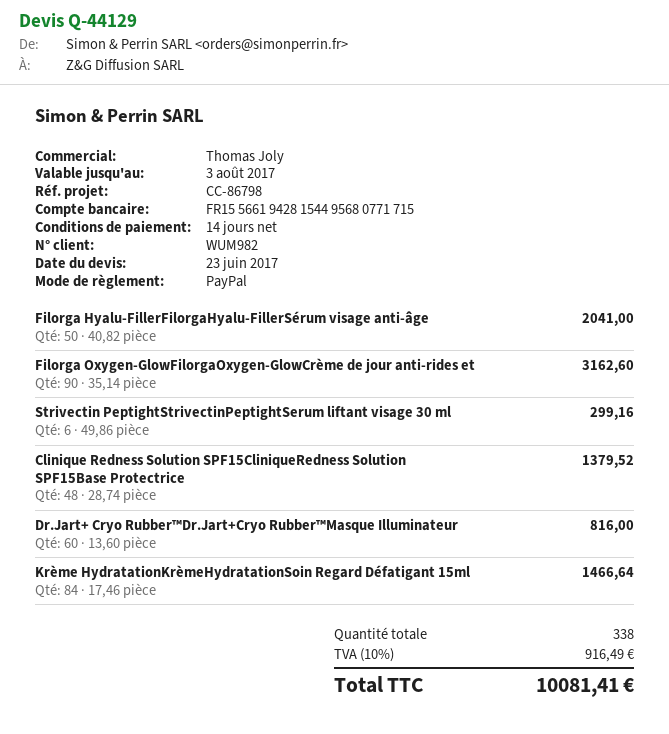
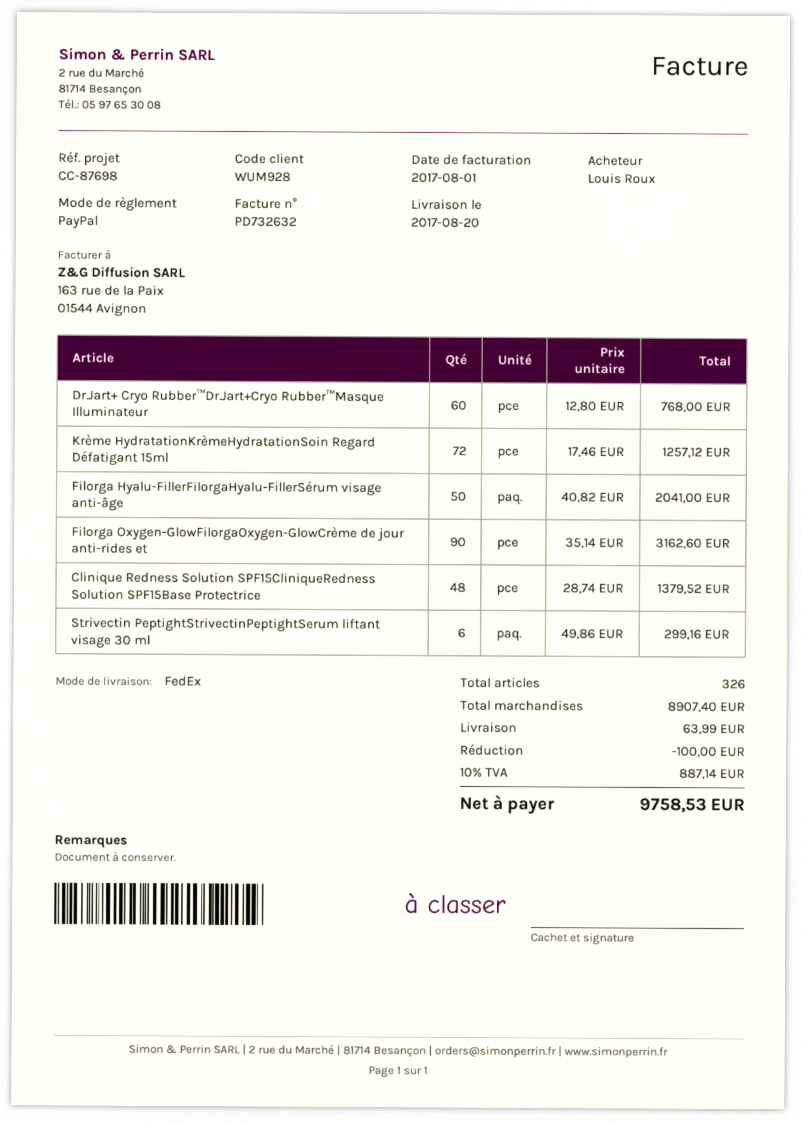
customer number: WUM982 -> WUM928
reference: CC-86798 -> CC-87698
Dr.Jart+ Cryo Rubber™Dr.Jart+Cryo Rubber™Masque Illuminateur: 60 x 13.60 = 816.00 -> 60 x 12.80 = 768.00
Krème HydratationKrèmeHydratationSoin Regard Défatigant 15ml: 84 x 17.46 = 1466.64 -> 72 x 17.46 = 1257.12
total quantity: 338 -> 326
discount: none -> 100.00
shipping: none -> 63.99
tax: 10% = 916.49 -> 10% = 887.14
total: 10081.41 -> 9758.53

